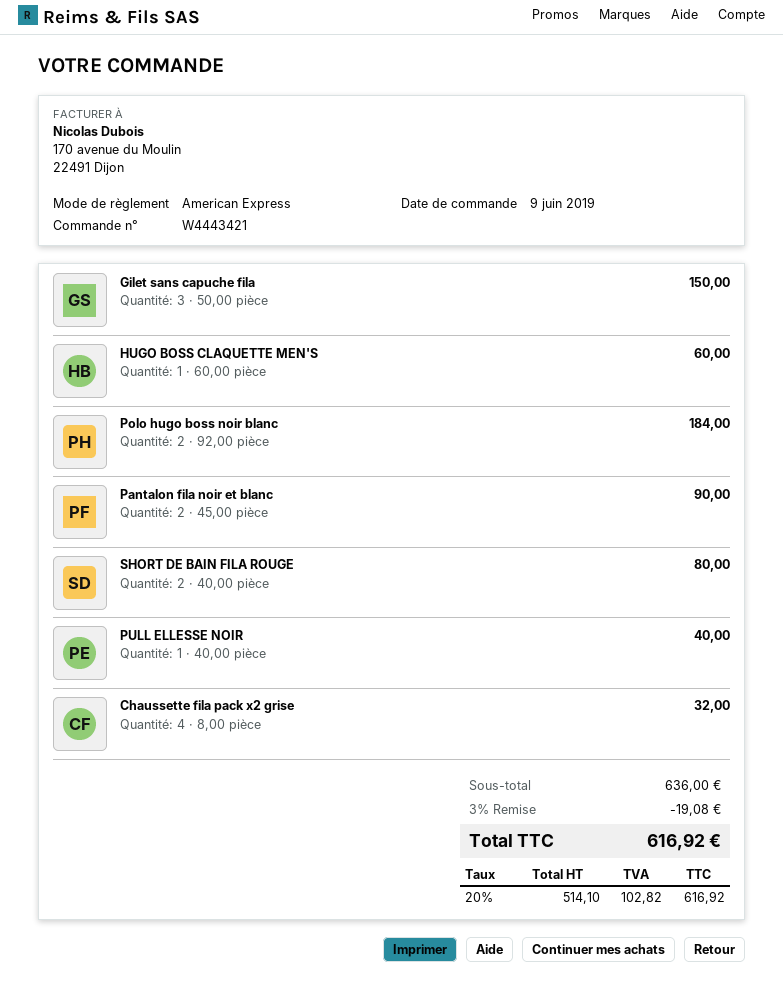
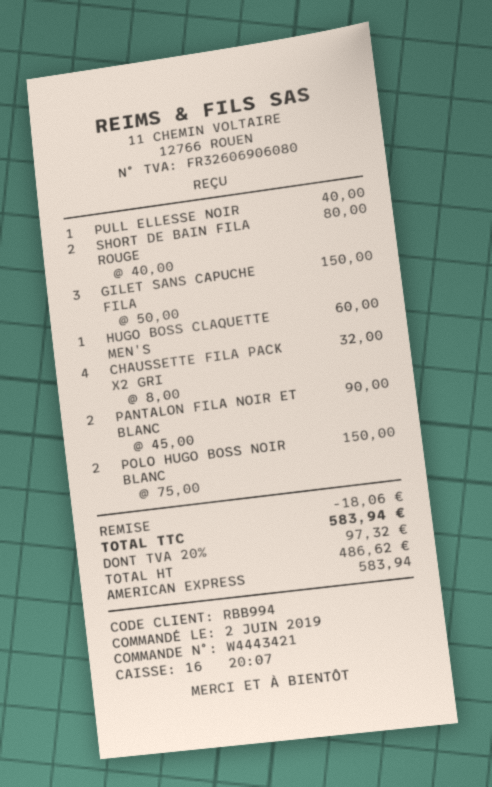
order date: 2019-06-09 -> 2019-06-02
Polo hugo boss noir blanc: 2 x 92.00 = 184.00 -> 2 x 75.00 = 150.00
discount: 19.08 -> 18.06
net: 514.10 -> 486.62
tax: 20% = 102.82 -> 20% = 97.32
total: 616.92 -> 583.94

